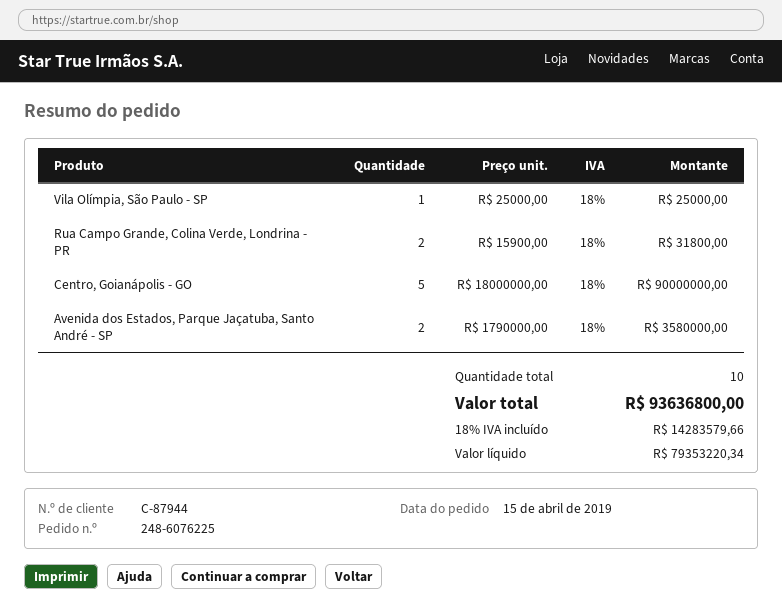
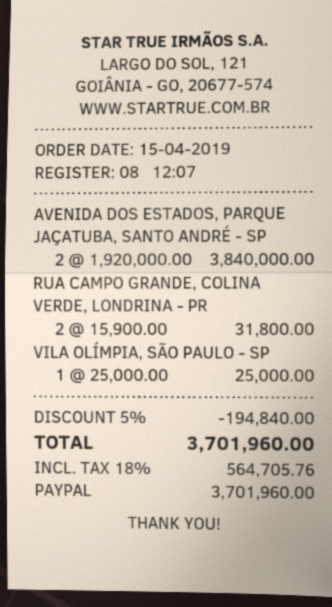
Centro, Goianápolis - GO: 5 x 18000000.00 = 90000000.00 -> none
Avenida dos Estados, Parque Jaçatuba, Santo André - SP: 2 x 1790000.00 = 3580000.00 -> 2 x 1920000.00 = 3840000.00
discount: none -> 5% = 194840.00
tax: 18% = 14283579.66 -> 18% = 564705.76
total: 93636800.00 -> 3701960.00

